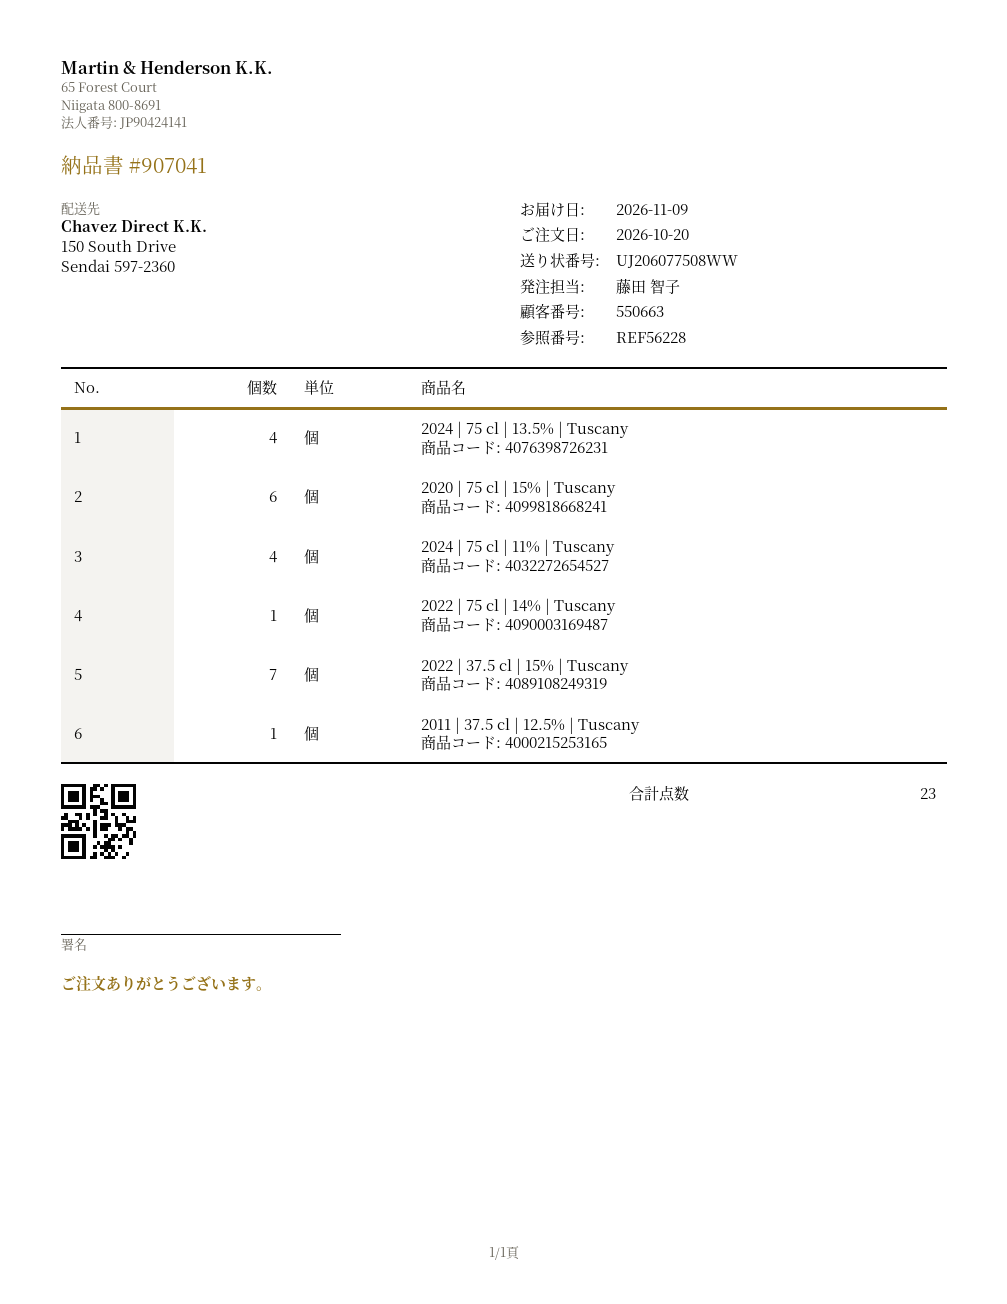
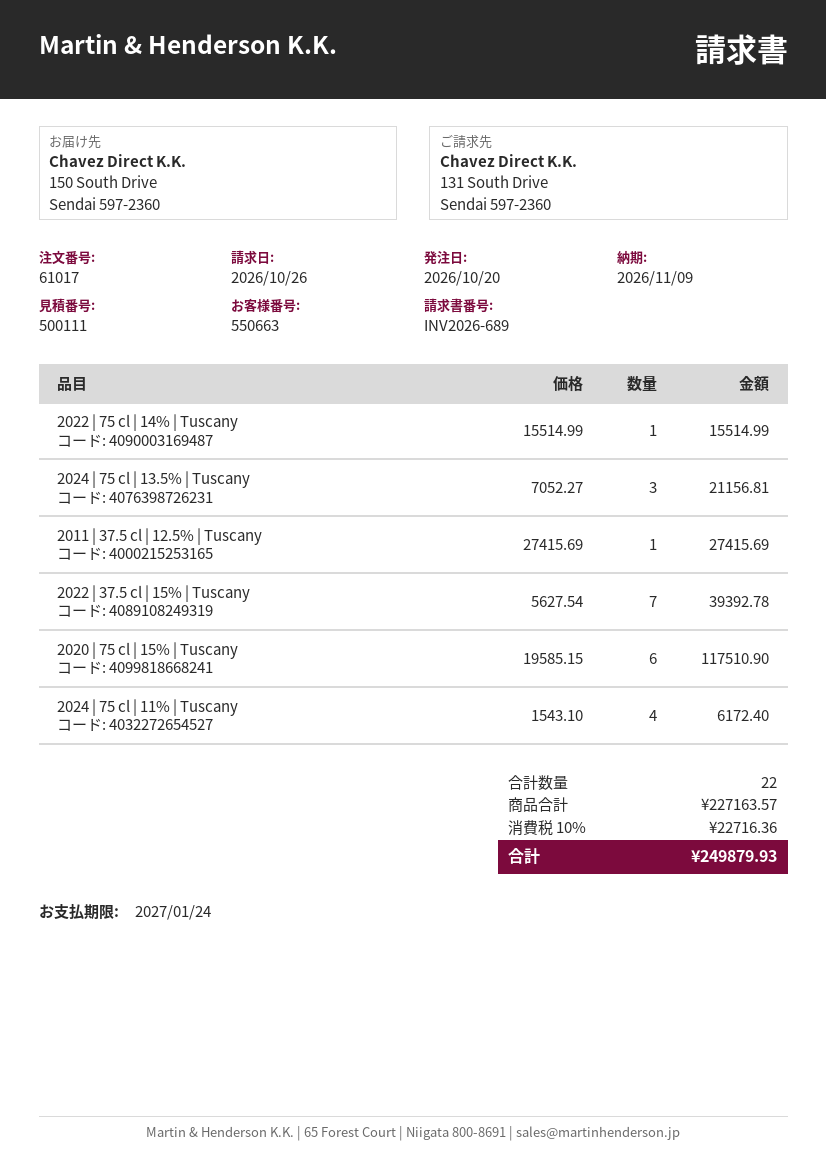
2024 | 75 cl | 13.5% | Tuscany: 4 -> 3
total quantity: 23 -> 22

